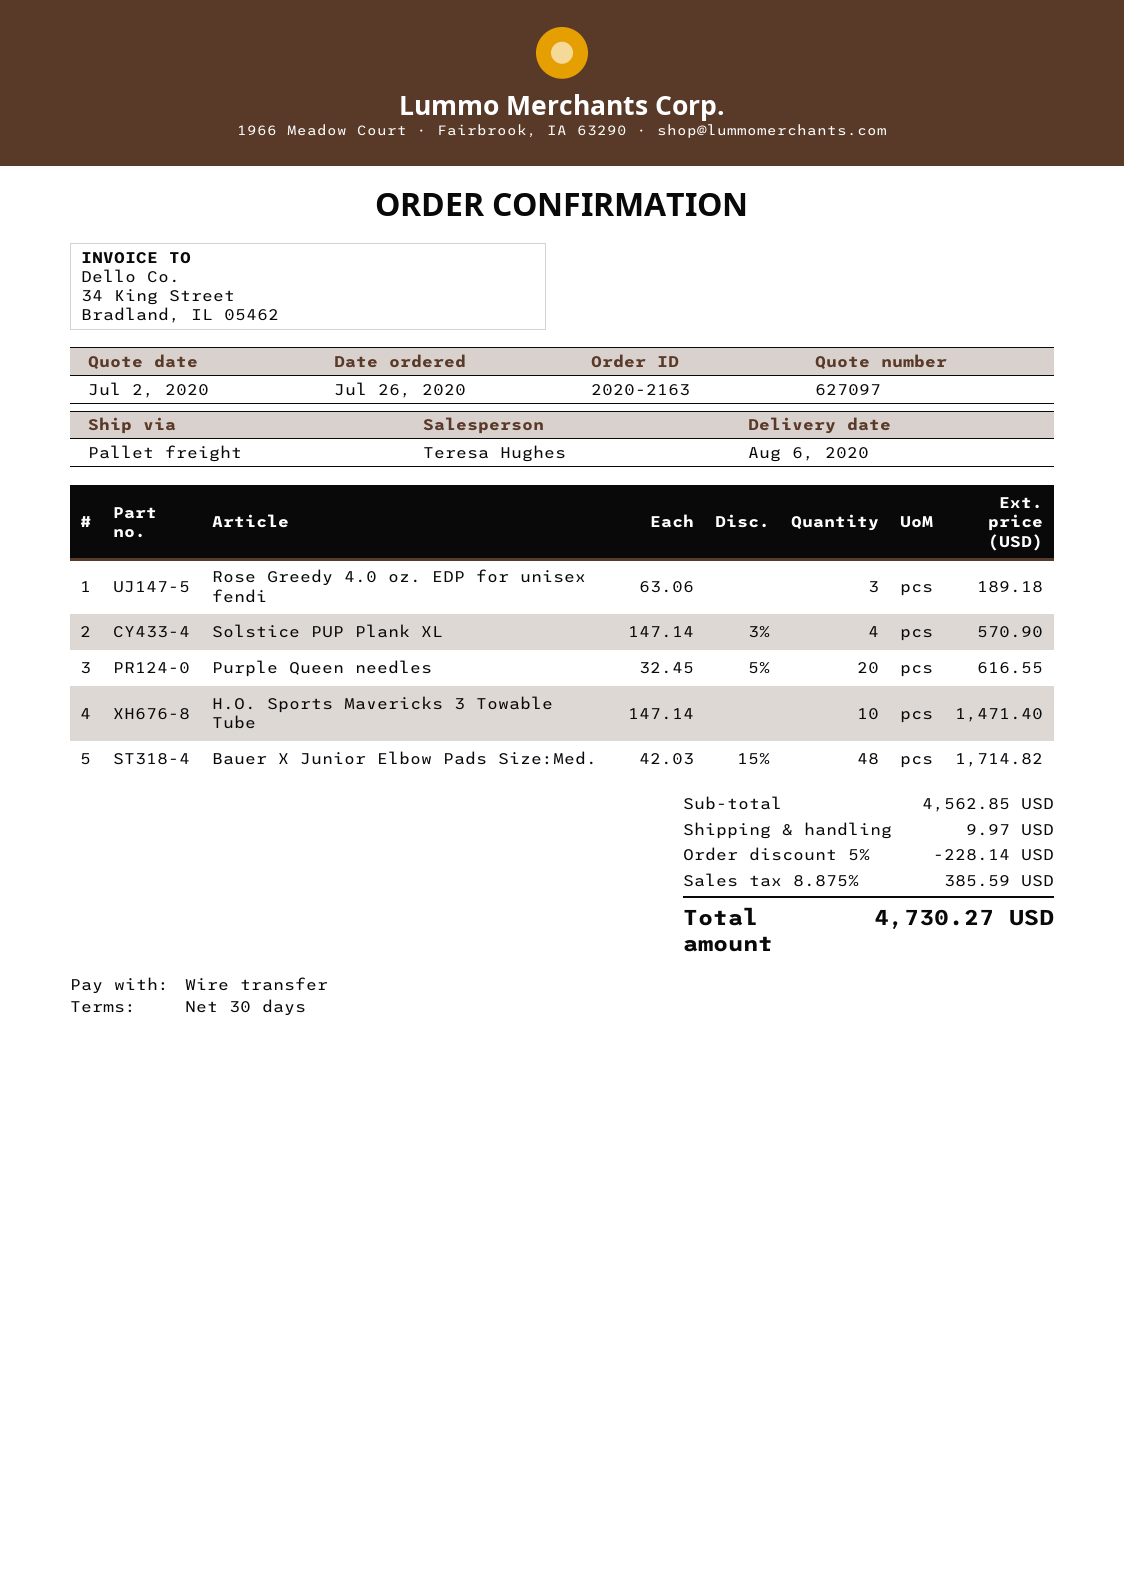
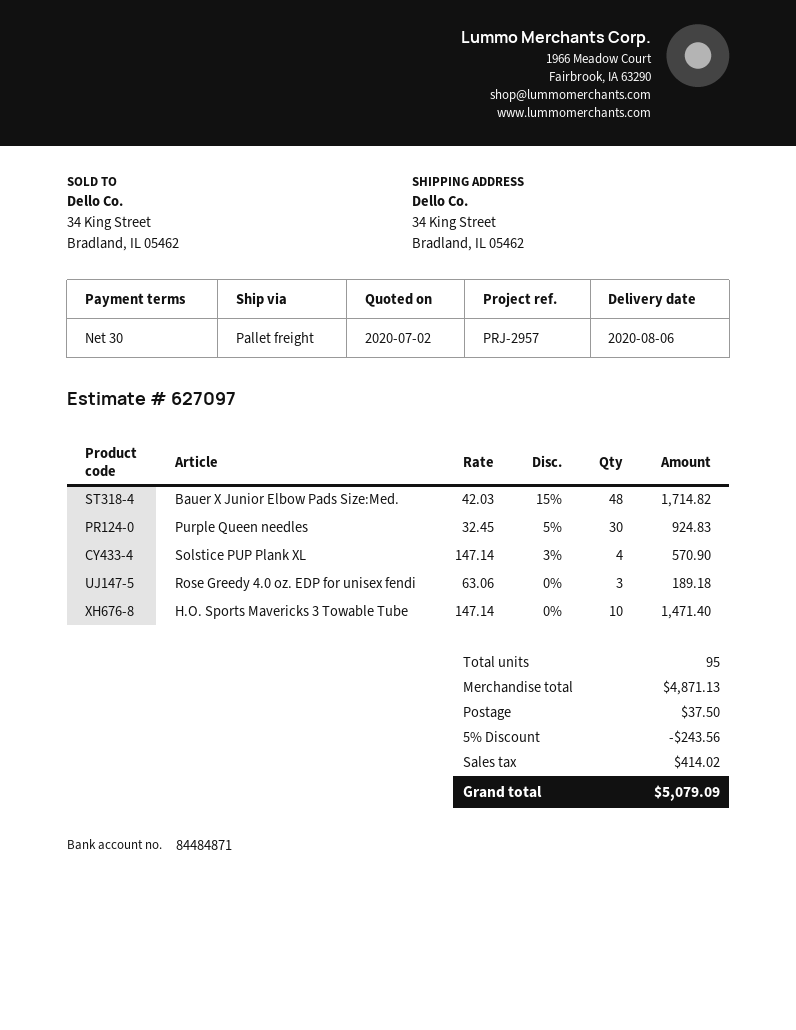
Purple Queen needles: 20 x 32.45 - 5% = 616.55 -> 30 x 32.45 - 5% = 924.83
subtotal: 4562.85 -> 4871.13
discount: 5% = 228.14 -> 5% = 243.56
shipping: 9.97 -> 37.50
tax: 385.59 -> 414.02
total: 4730.27 -> 5079.09

